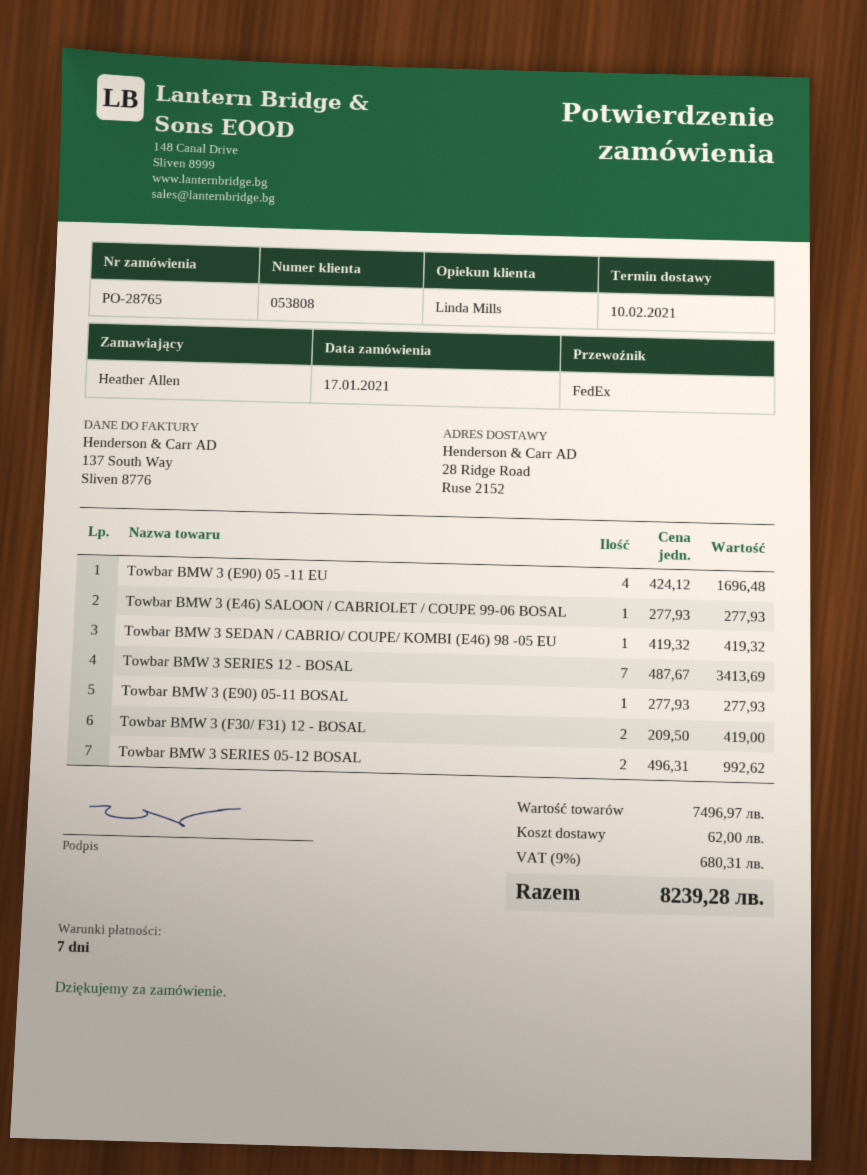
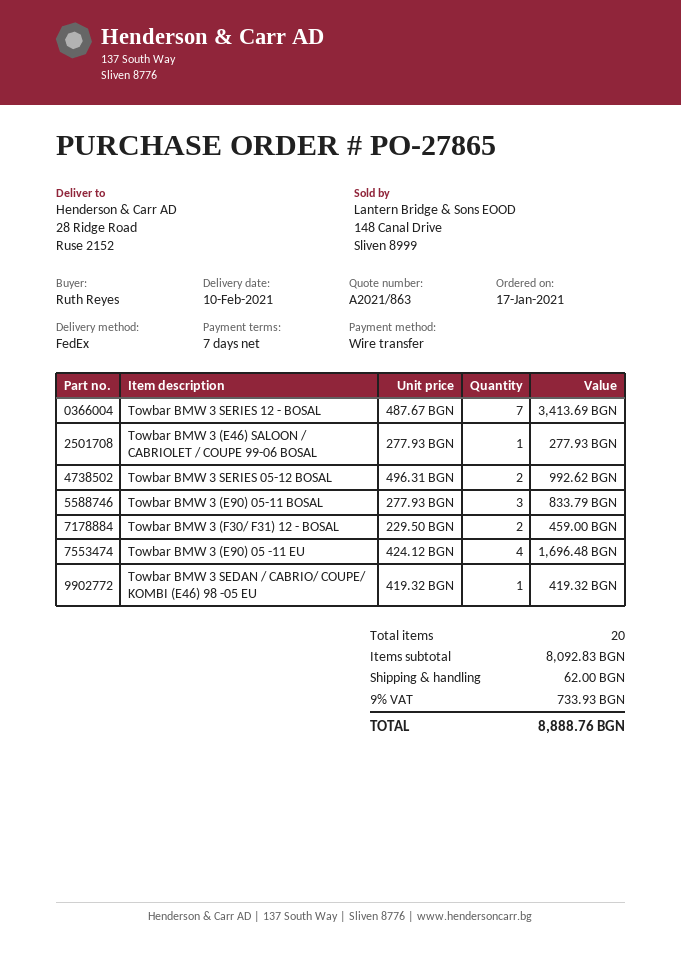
order number: PO-28765 -> PO-27865
ordered by: Heather Allen -> Ruth Reyes
Towbar BMW 3 (Е90) 05-11 BOSAL: 1 x 277.93 = 277.93 -> 3 x 277.93 = 833.79
Towbar BMW 3 (F30/ F31) 12 - BOSAL: 2 x 209.50 = 419.00 -> 2 x 229.50 = 459.00
subtotal: 7496.97 -> 8092.83
tax: 9% = 680.31 -> 9% = 733.93
total: 8239.28 -> 8888.76

